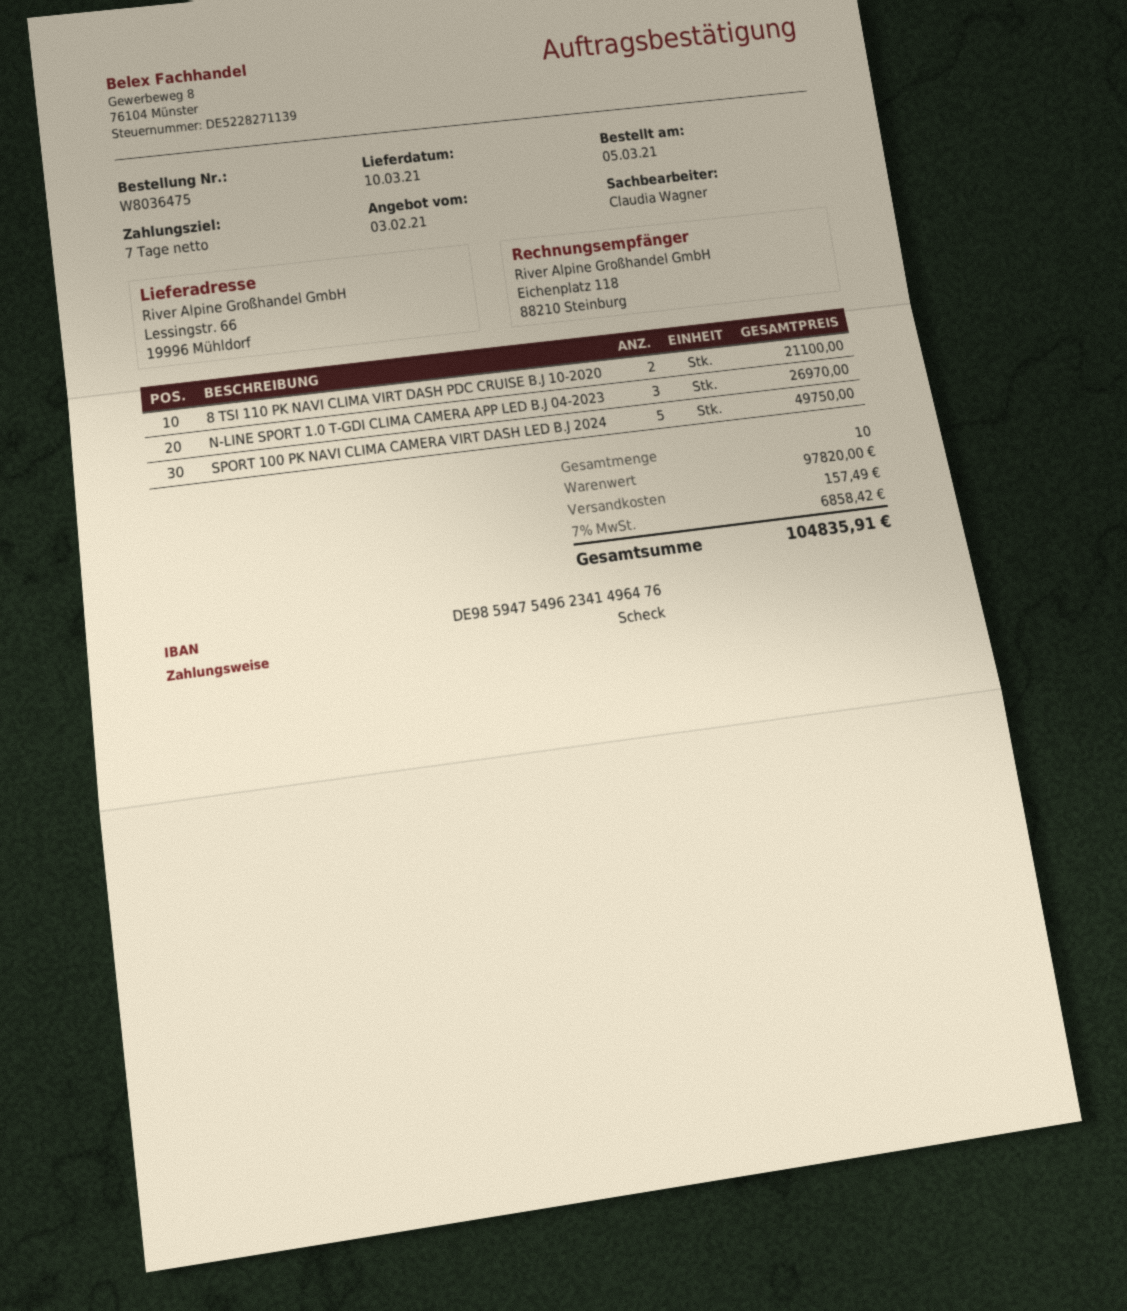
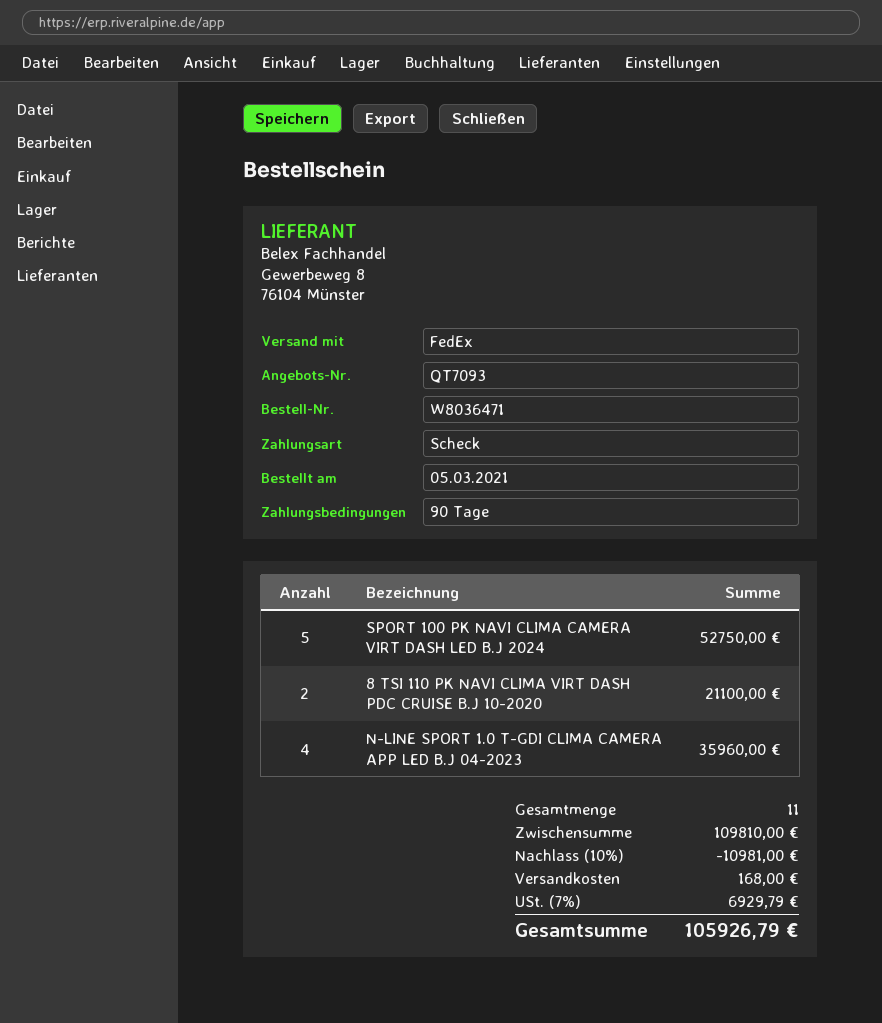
order number: W8036475 -> W8036471
payment terms: 7 days -> 90 days
N-LINE SPORT 1.0 T-GDI CLIMA CAMERA APP LED B.J 04-2023: 3 for 26970.00 -> 4 for 35960.00
SPORT 100 PK NAVI CLIMA CAMERA VIRT DASH LED B.J 2024: 5 for 49750.00 -> 5 for 52750.00
total quantity: 10 -> 11
subtotal: 97820.00 -> 109810.00
discount: none -> 10% = 10981.00
shipping: 157.49 -> 168.00
tax: 7% = 6858.42 -> 7% = 6929.79
total: 104835.91 -> 105926.79

